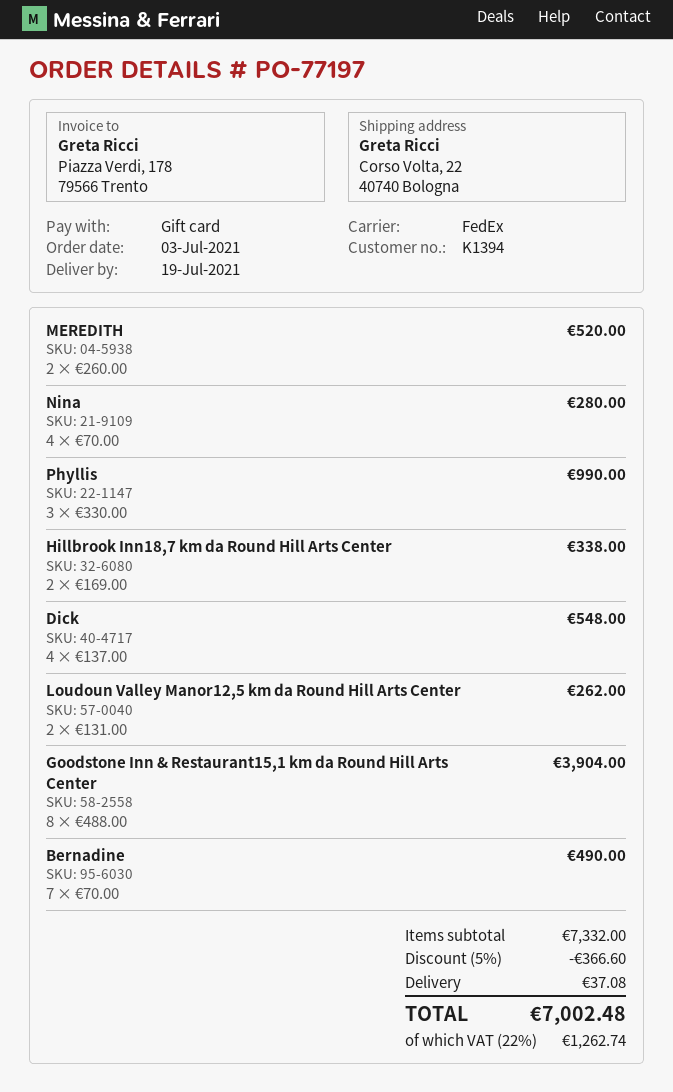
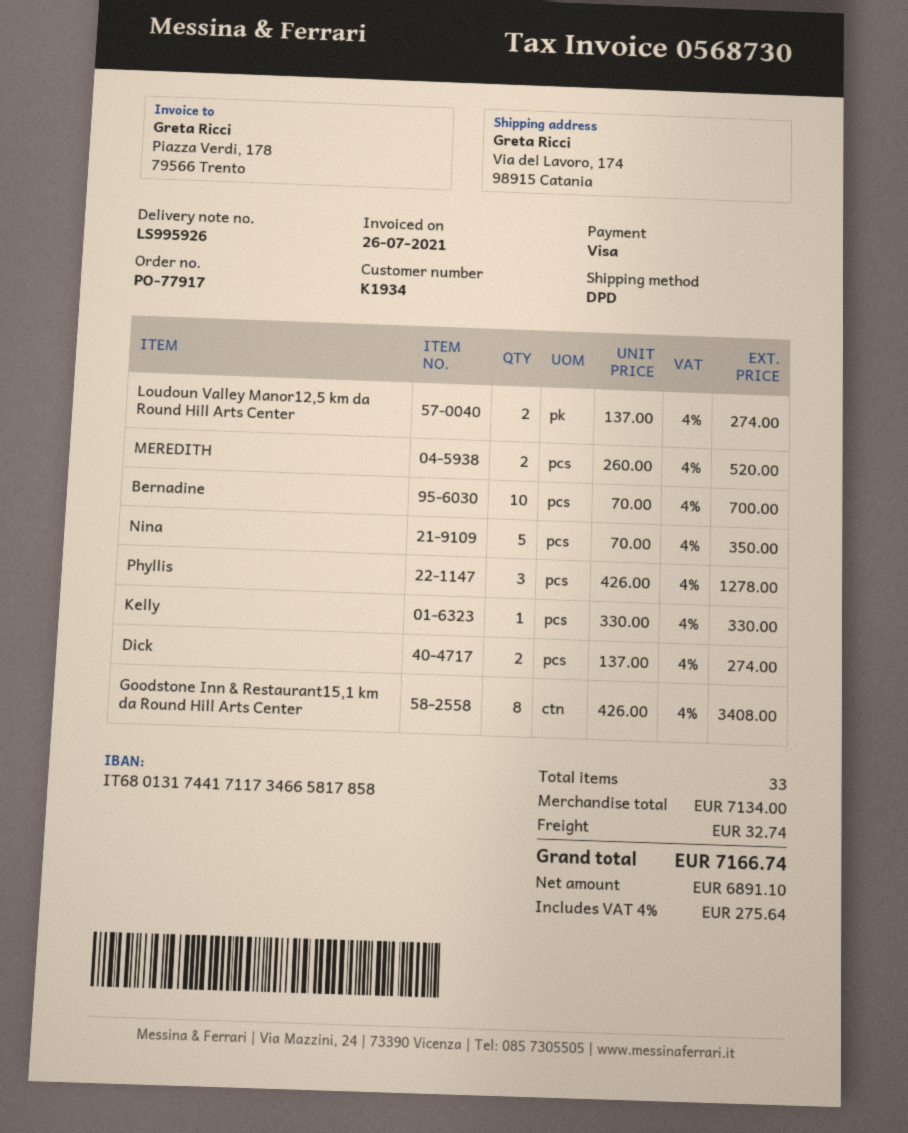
order number: PO-77197 -> PO-77917
customer number: K1394 -> K1934
payment method: gift card -> Visa
shipping method: FedEx -> DPD
ship to: Corso Volta, 22, 40740 Bologna -> Via del Lavoro, 174, 98915 Catania
Nina: 4 x 70.00 = 280.00 -> 5 x 70.00 = 350.00
Phyllis: 3 x 330.00 = 990.00 -> 3 x 426.00 = 1278.00
Hillbrook Inn18,7 km da Round Hill Arts Center: 2 x 169.00 = 338.00 -> none
Dick: 4 x 137.00 = 548.00 -> 2 x 137.00 = 274.00
Loudoun Valley Manor12,5 km da Round Hill Arts Center: 2 x 131.00 = 262.00 -> 2 x 137.00 = 274.00
Goodstone Inn & Restaurant15,1 km da Round Hill Arts Center: 8 x 488.00 = 3904.00 -> 8 x 426.00 = 3408.00
Bernadine: 7 x 70.00 = 490.00 -> 10 x 70.00 = 700.00
Kelly: none -> 1 x 330.00 = 330.00
subtotal: 7332.00 -> 7134.00
discount: 5% = 366.60 -> none
shipping: 37.08 -> 32.74
tax: 22% = 1262.74 -> 4% = 275.64
total: 7002.48 -> 7166.74

